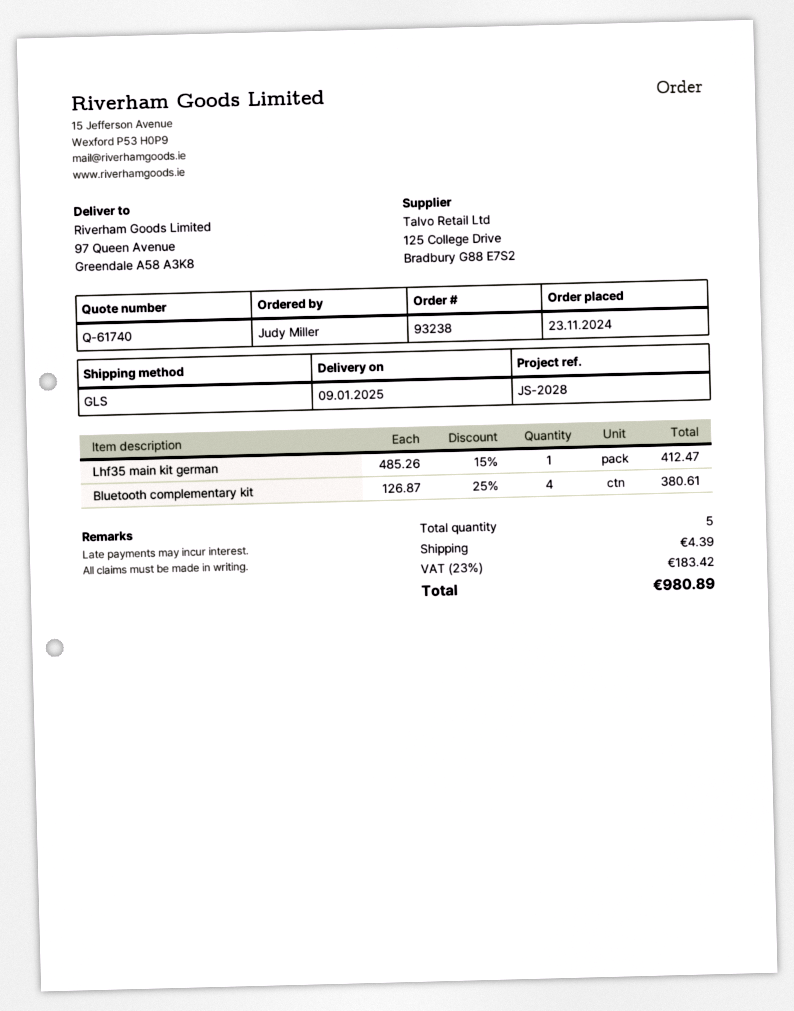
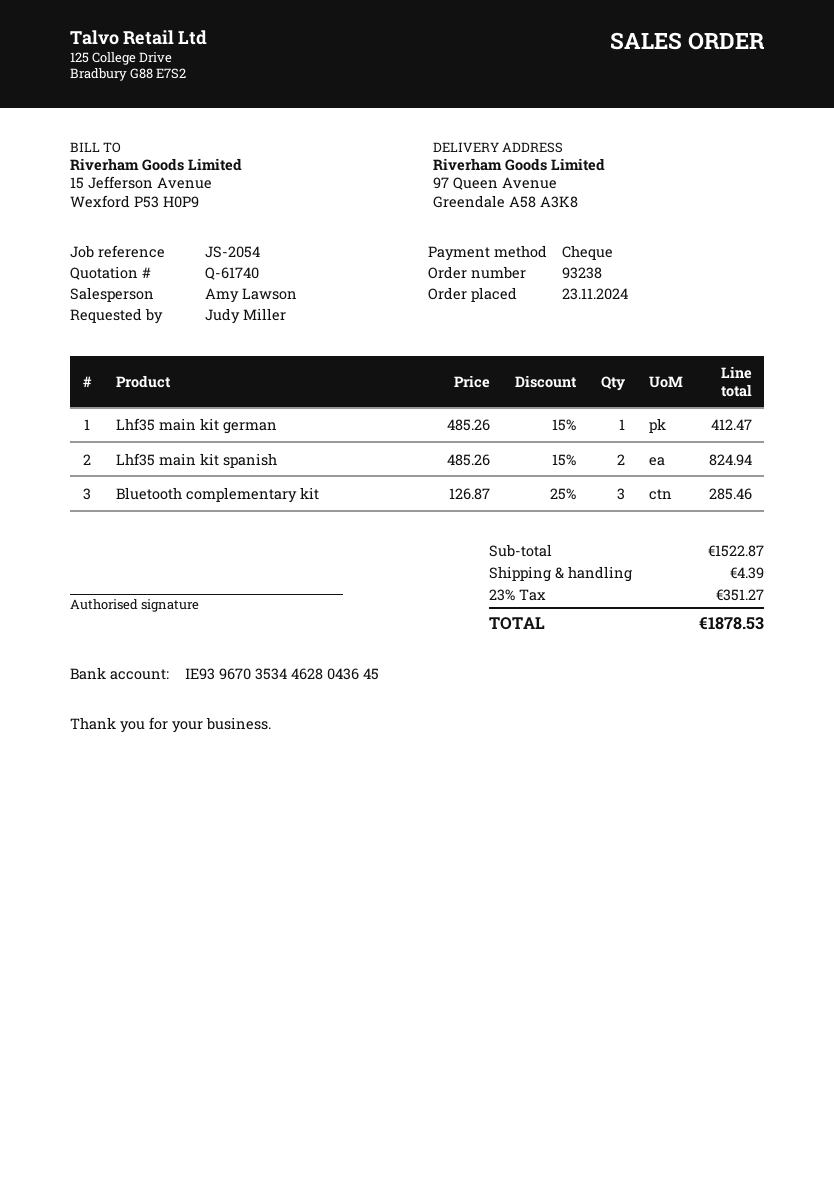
reference: JS-2028 -> JS-2054
Bluetooth complementary kit: 4 x 126.87 - 25% = 380.61 -> 3 x 126.87 - 25% = 285.46
Lhf35 main kit spanish: none -> 2 x 485.26 - 15% = 824.94
tax: 23% = 183.42 -> 23% = 351.27
total: 980.89 -> 1878.53

